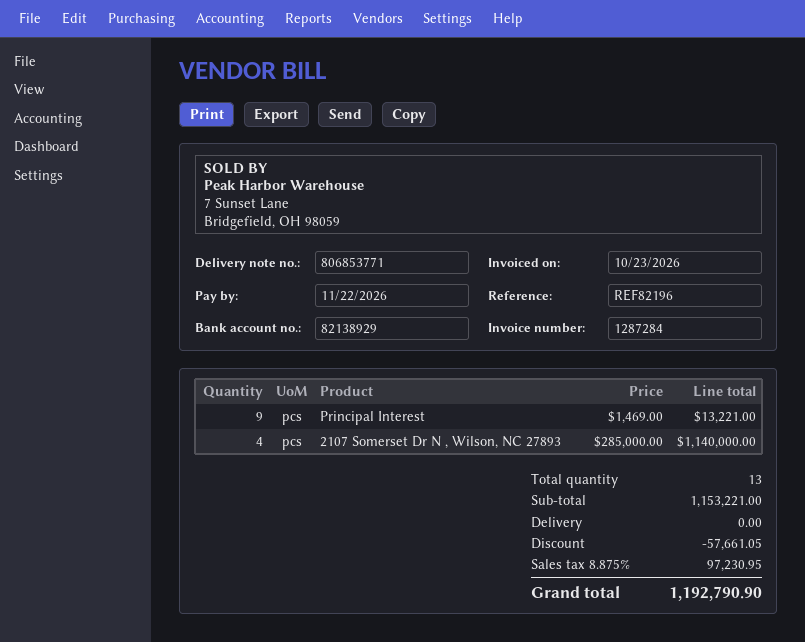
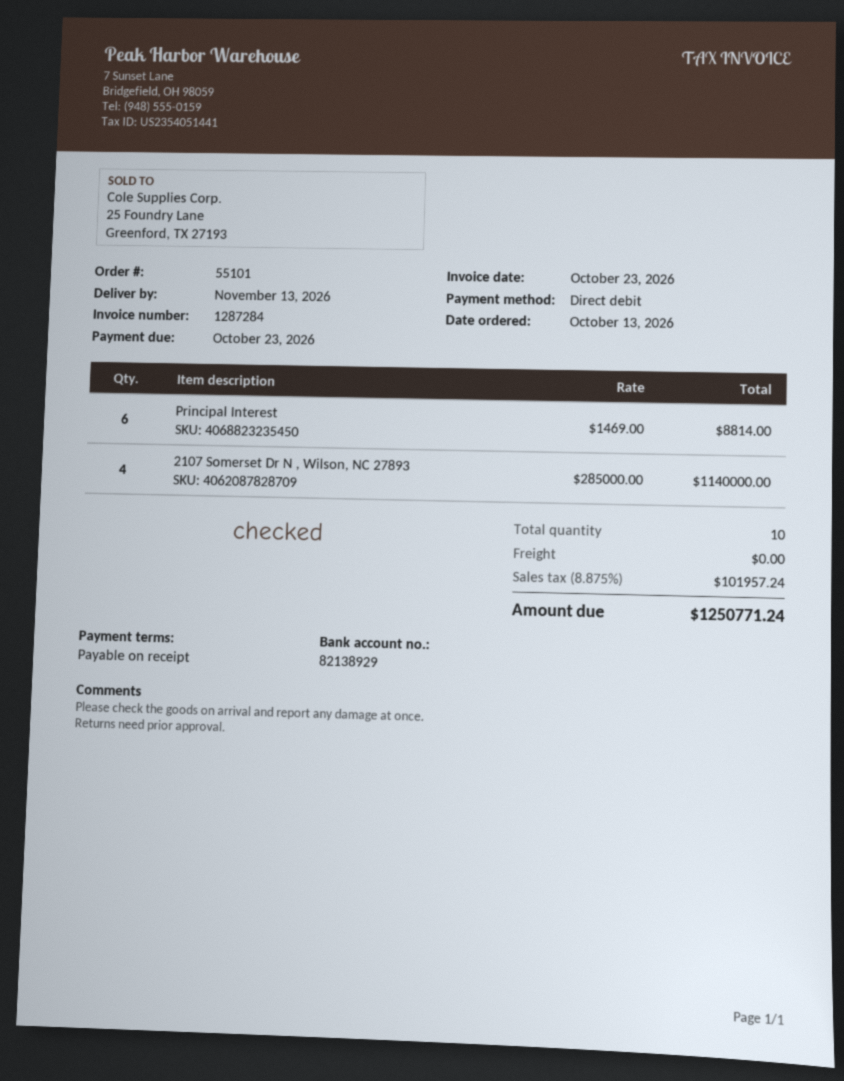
due date: 2026-11-22 -> 2026-10-23
Principal Interest: 9 x 1469.00 = 13221.00 -> 6 x 1469.00 = 8814.00
total quantity: 13 -> 10
discount: 57661.05 -> none
tax: 8.875% = 97230.95 -> 8.875% = 101957.24
total: 1192790.90 -> 1250771.24

